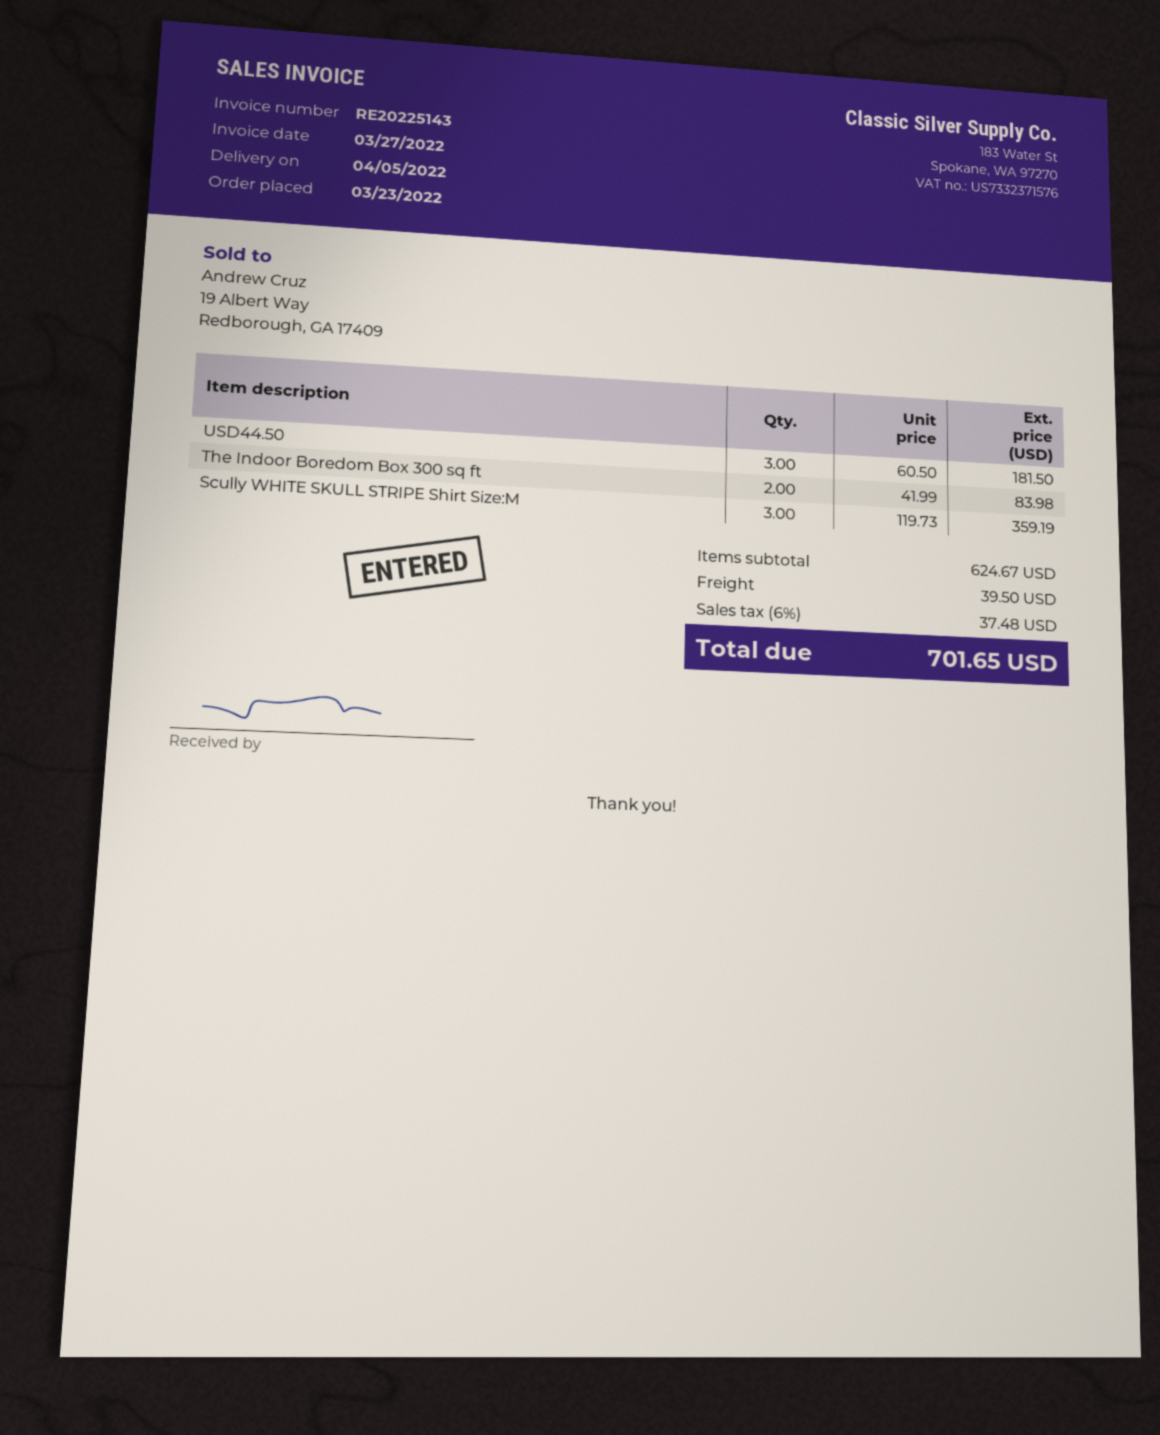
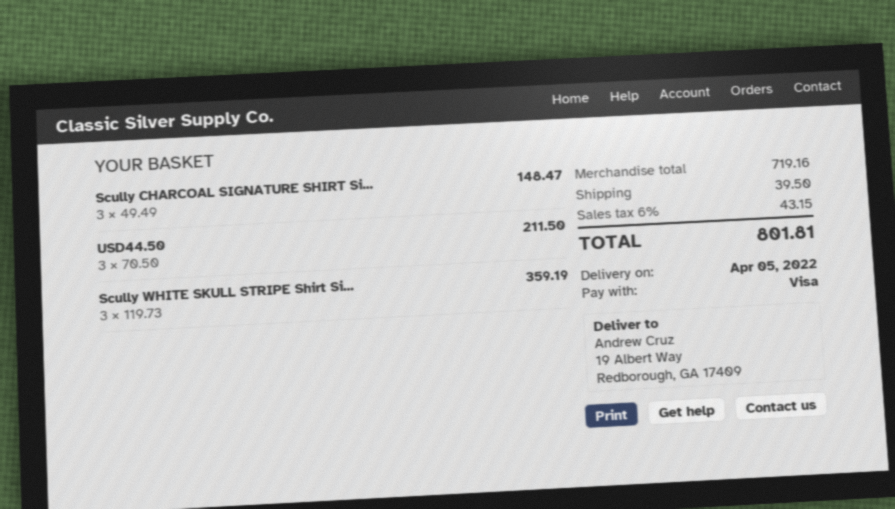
USD44.50: 3 x 60.50 = 181.50 -> 3 x 70.50 = 211.50
The Indoor Boredom Box 300 sq ft: 2 x 41.99 = 83.98 -> none
Scully CHARCOAL SIGNATURE SHIRT Si...: none -> 3 x 49.49 = 148.47
subtotal: 624.67 -> 719.16
tax: 6% = 37.48 -> 6% = 43.15
total: 701.65 -> 801.81

